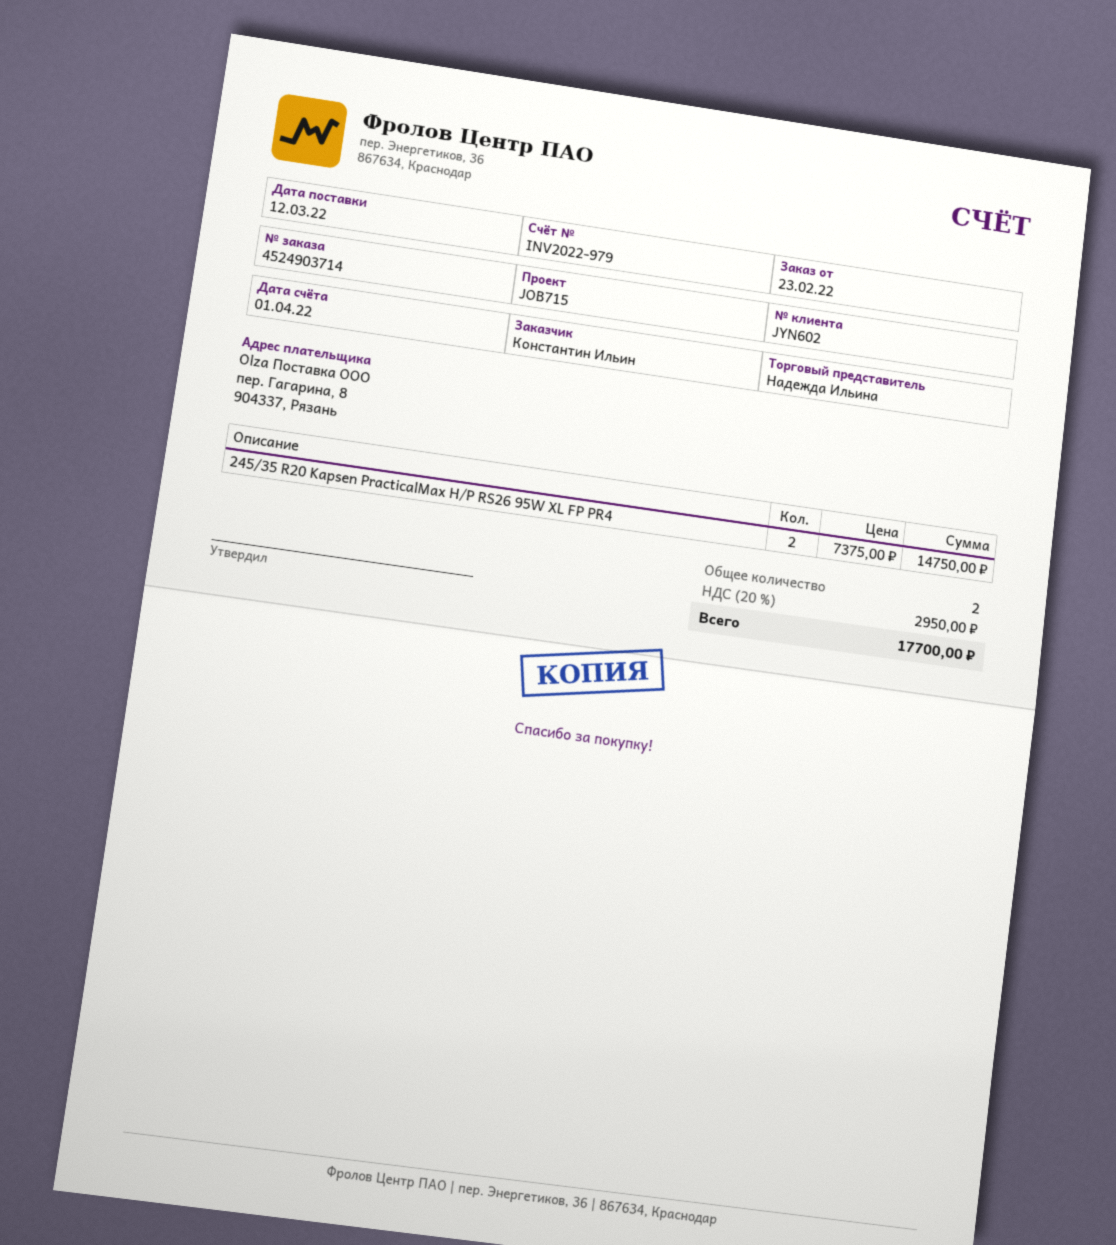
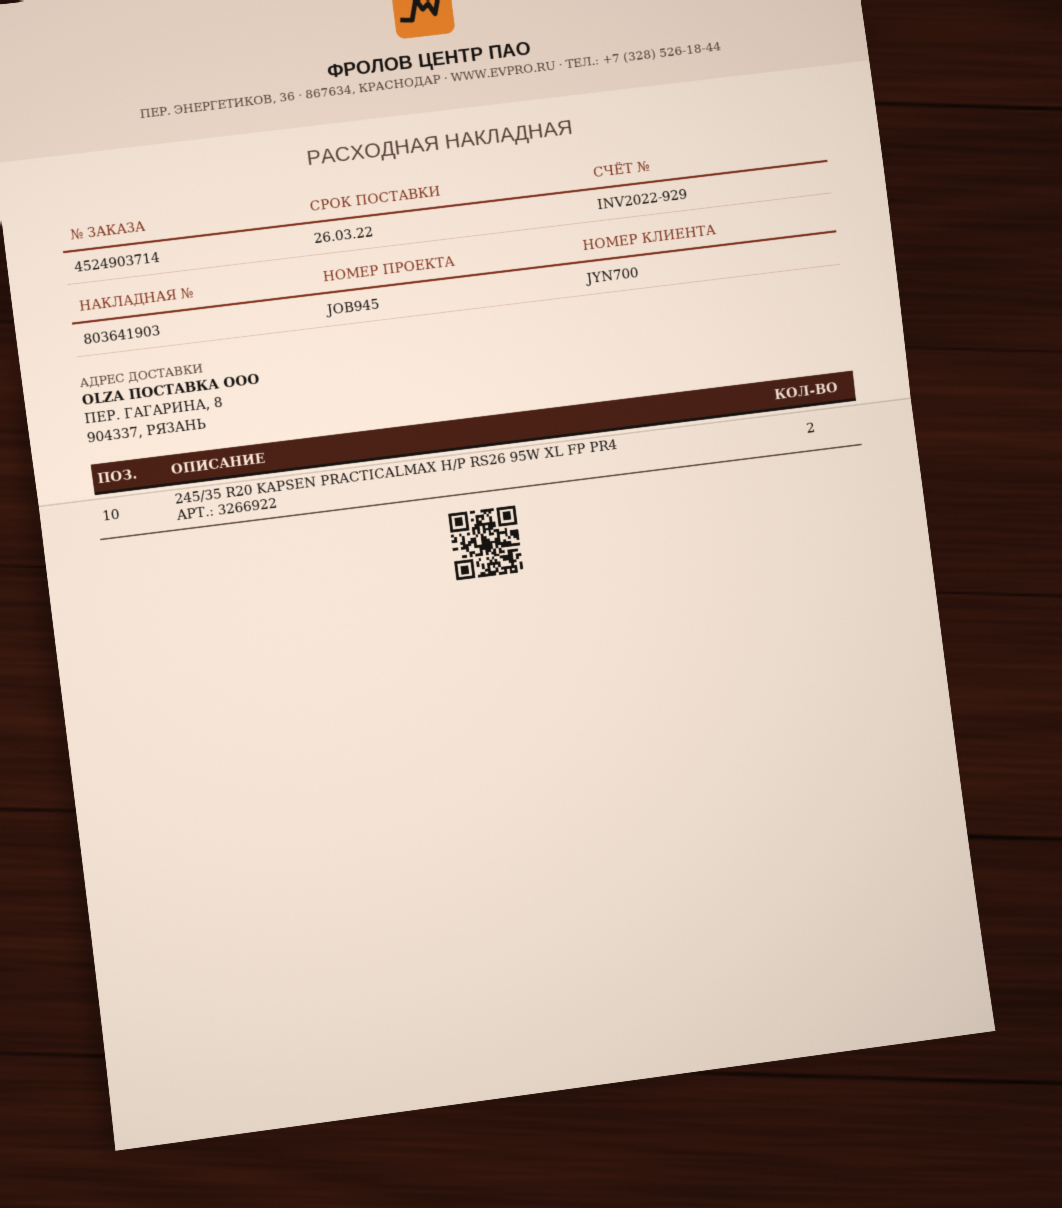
delivery date: 2022-03-12 -> 2022-03-26
invoice number: INV2022-979 -> INV2022-929
customer number: JYN602 -> JYN700
reference: JOB715 -> JOB945

